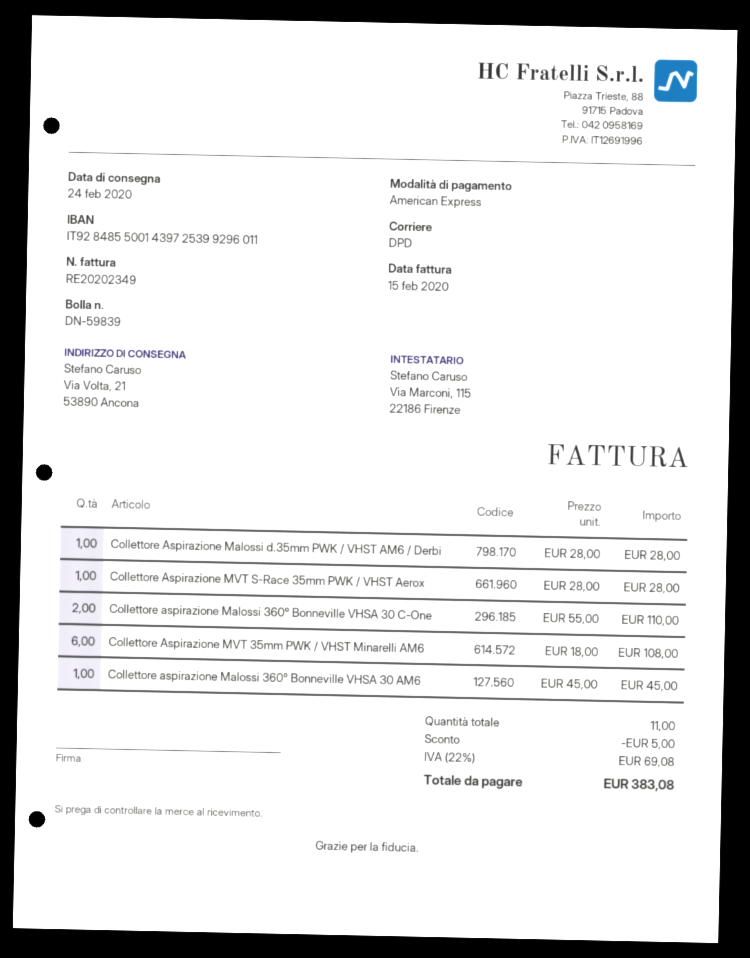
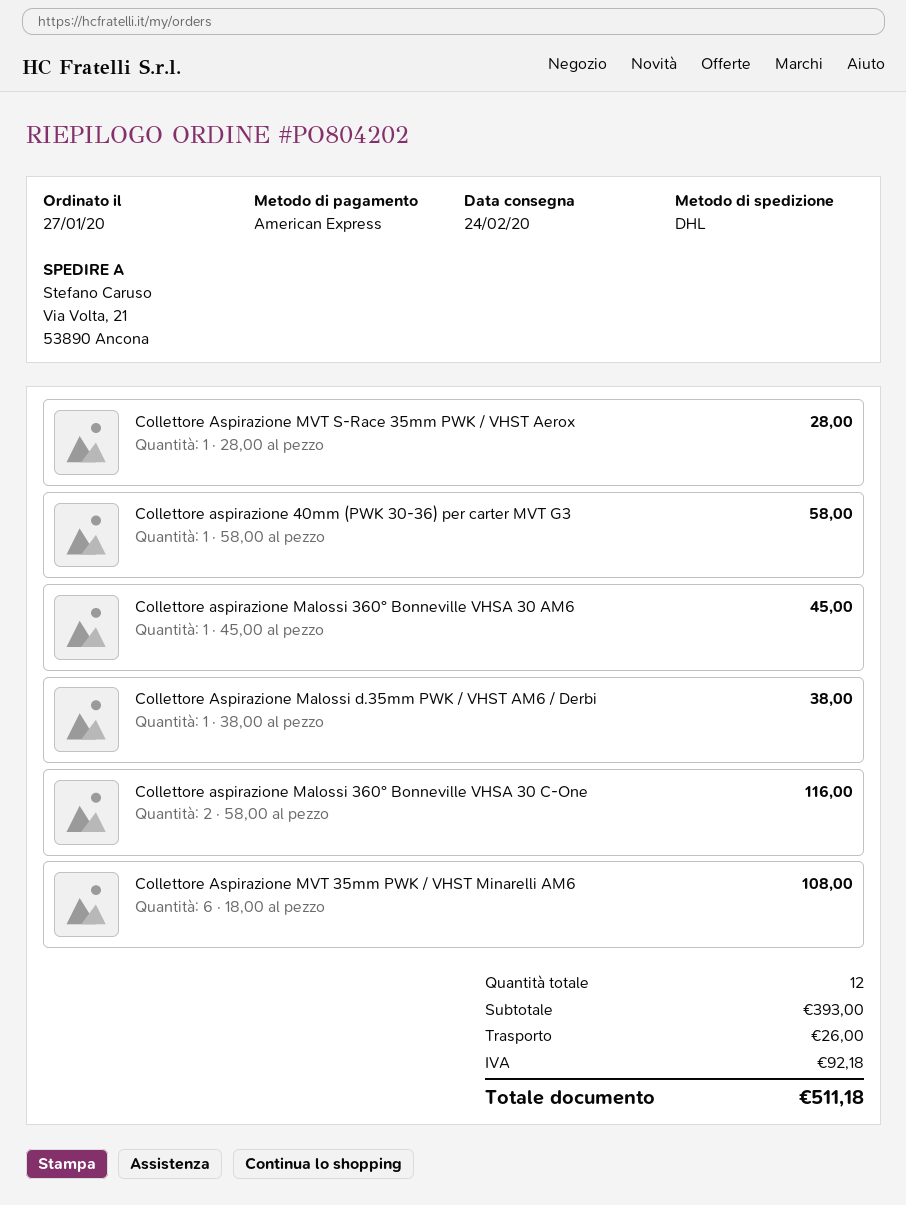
shipping method: DPD -> DHL
Collettore Aspirazione Malossi d.35mm PWK / VHST AM6 / Derbi: 1 x 28.00 = 28.00 -> 1 x 38.00 = 38.00
Collettore aspirazione Malossi 360° Bonneville VHSA 30 C-One: 2 x 55.00 = 110.00 -> 2 x 58.00 = 116.00
Collettore aspirazione 40mm (PWK 30-36) per carter MVT G3: none -> 1 x 58.00 = 58.00
total quantity: 11 -> 12
discount: 5.00 -> none
shipping: none -> 26.00
tax: 69.08 -> 92.18
total: 383.08 -> 511.18

